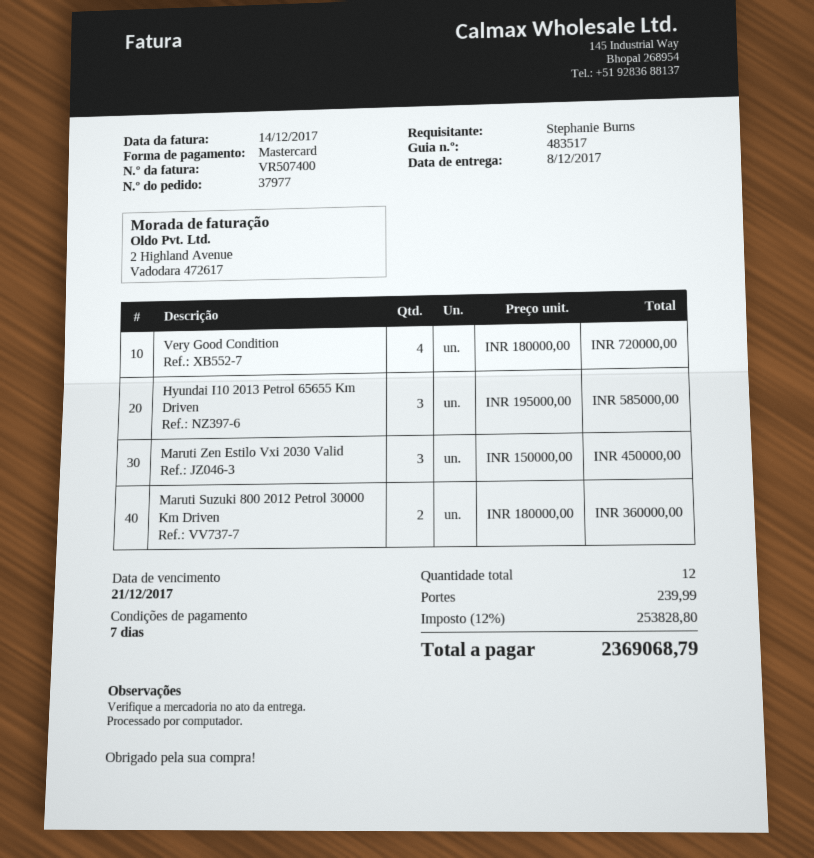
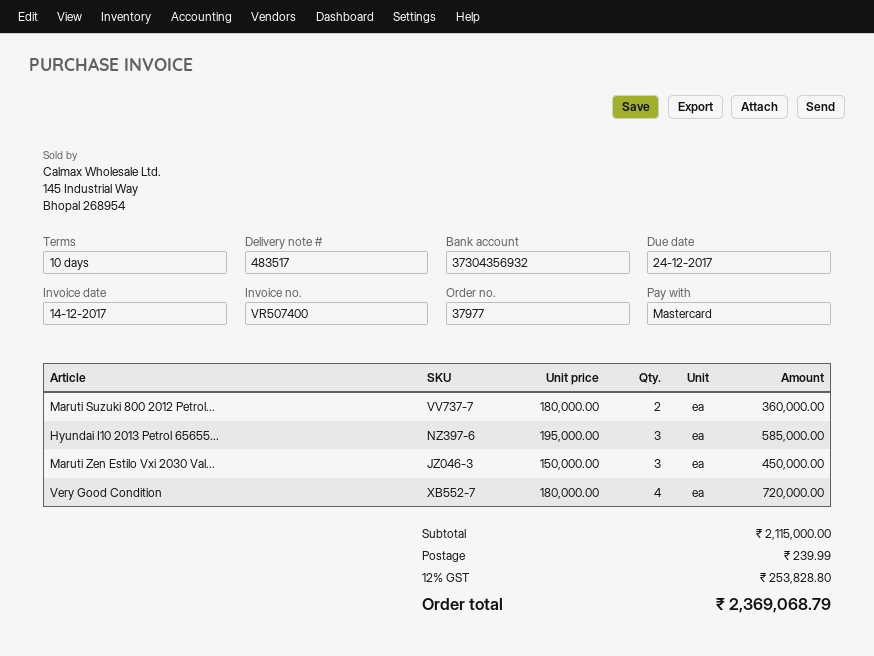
payment terms: 7 days -> 10 days
due date: 2017-12-21 -> 2017-12-24

